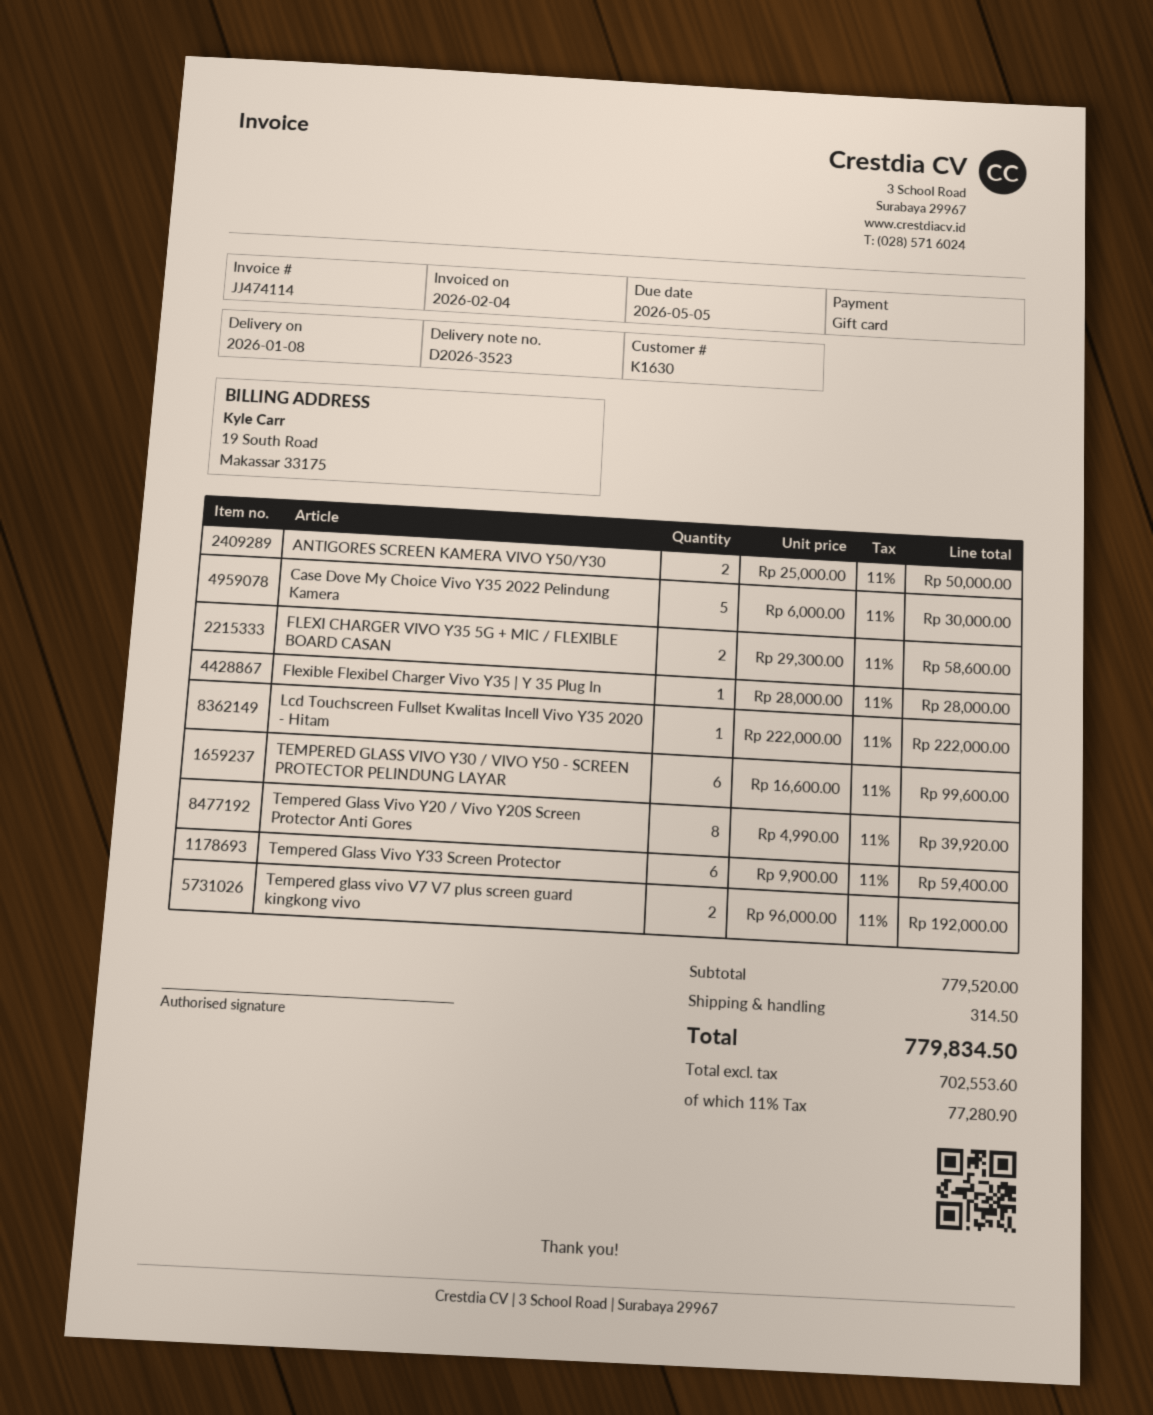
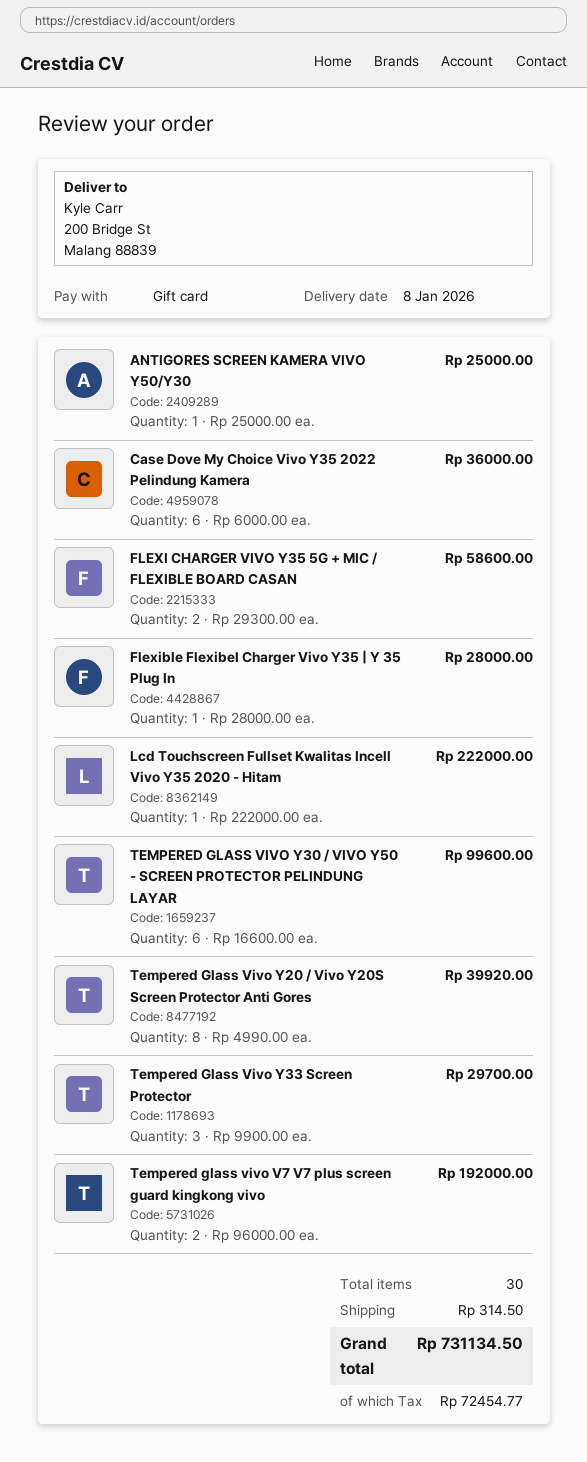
ANTIGORES SCREEN KAMERA VIVO Y50/Y30: 2 x 25000.00 = 50000.00 -> 1 x 25000.00 = 25000.00
Case Dove My Choice Vivo Y35 2022 Pelindung Kamera: 5 x 6000.00 = 30000.00 -> 6 x 6000.00 = 36000.00
Tempered Glass Vivo Y33 Screen Protector: 6 x 9900.00 = 59400.00 -> 3 x 9900.00 = 29700.00
tax: 77280.90 -> 72454.77
total: 779834.50 -> 731134.50

